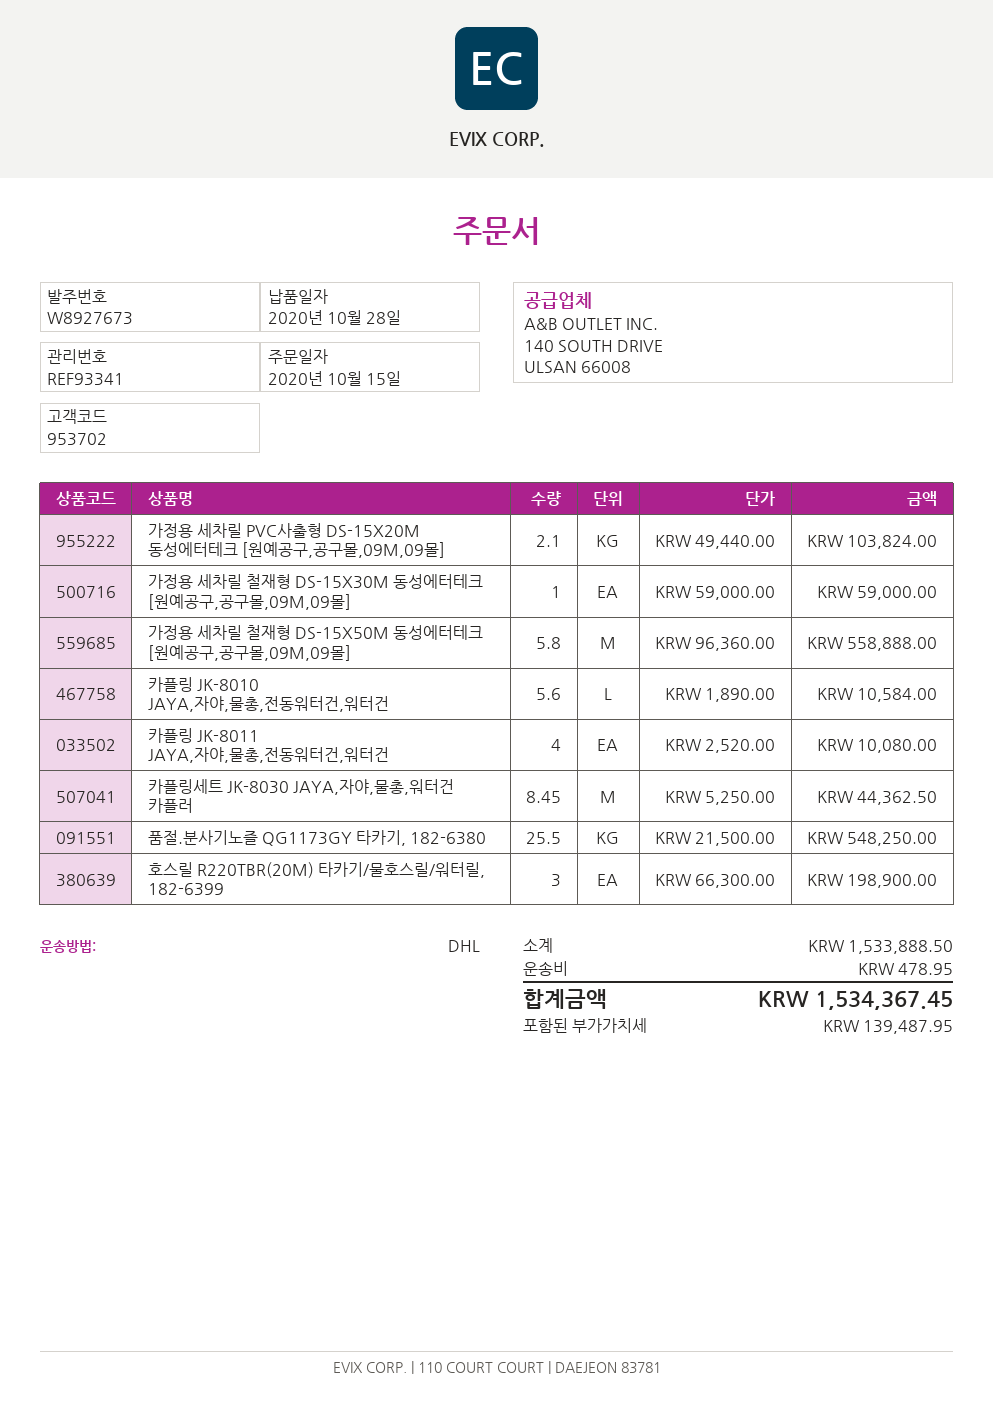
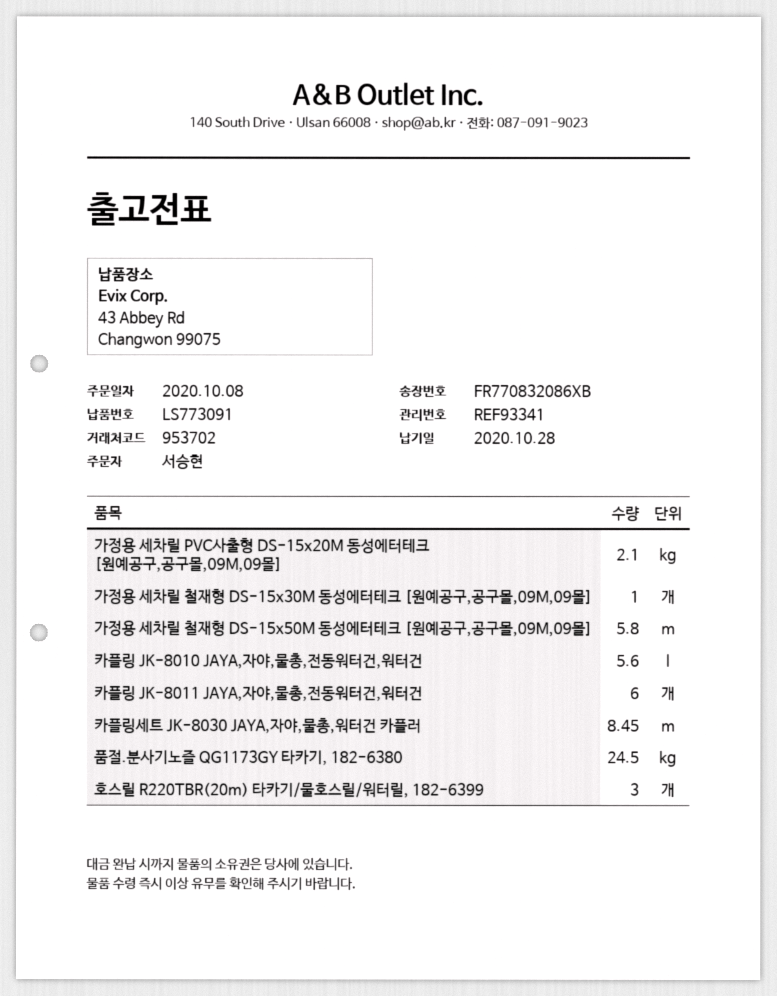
order date: 2020-10-15 -> 2020-10-08
카플링 JK-8011 JAYA,자야,물총,전동워터건,워터건: 4 -> 6
품절.분사기노즐 QG1173GY 타카기, 182-6380: 25.5 -> 24.5

